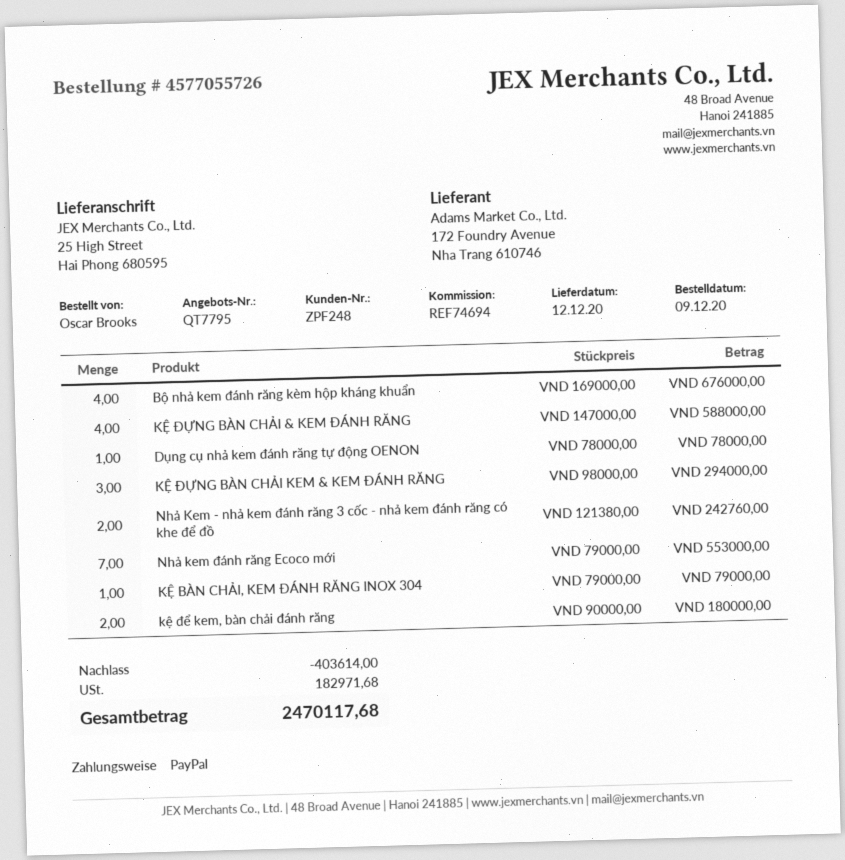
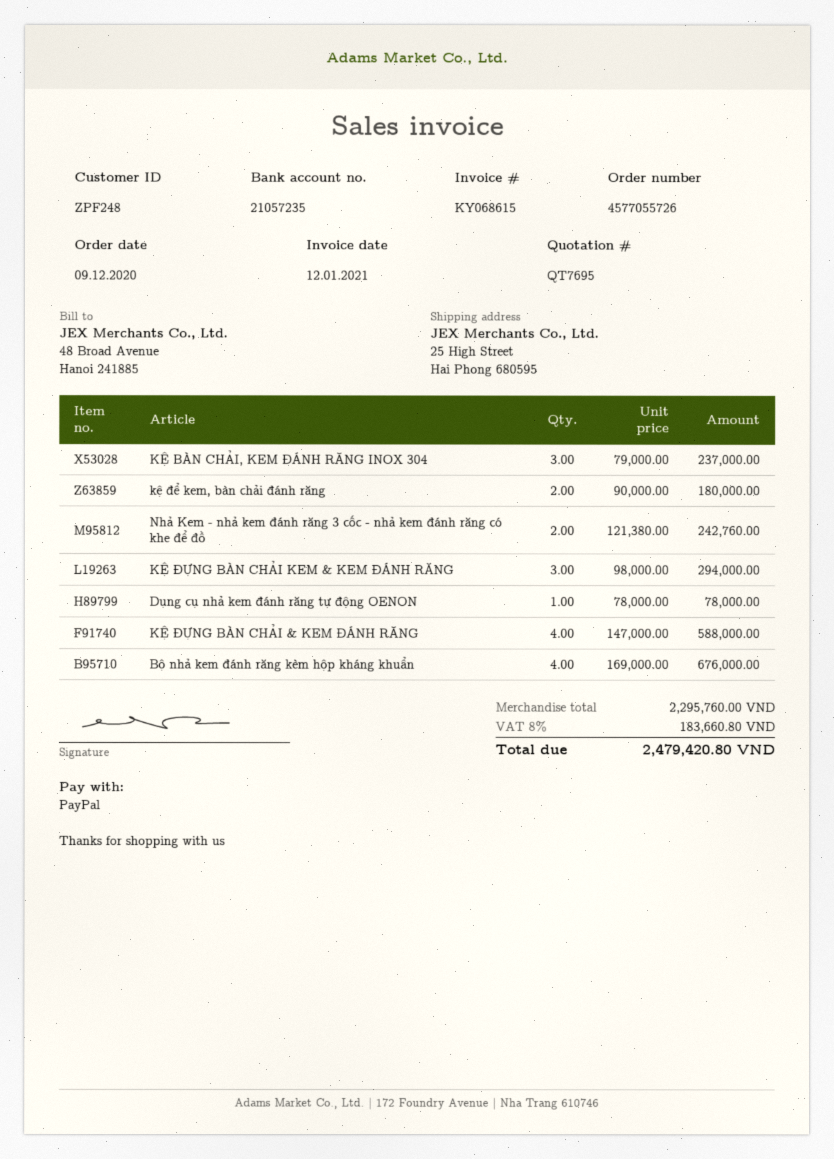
quote number: QT7795 -> QT7695
Nhả kem đánh răng Ecoco mới: 7 x 79000.00 = 553000.00 -> none
KỆ BÀN CHẢI, KEM ĐÁNH RĂNG INOX 304: 1 x 79000.00 = 79000.00 -> 3 x 79000.00 = 237000.00
discount: 403614.00 -> none
tax: 182971.68 -> 183660.80
total: 2470117.68 -> 2479420.80

